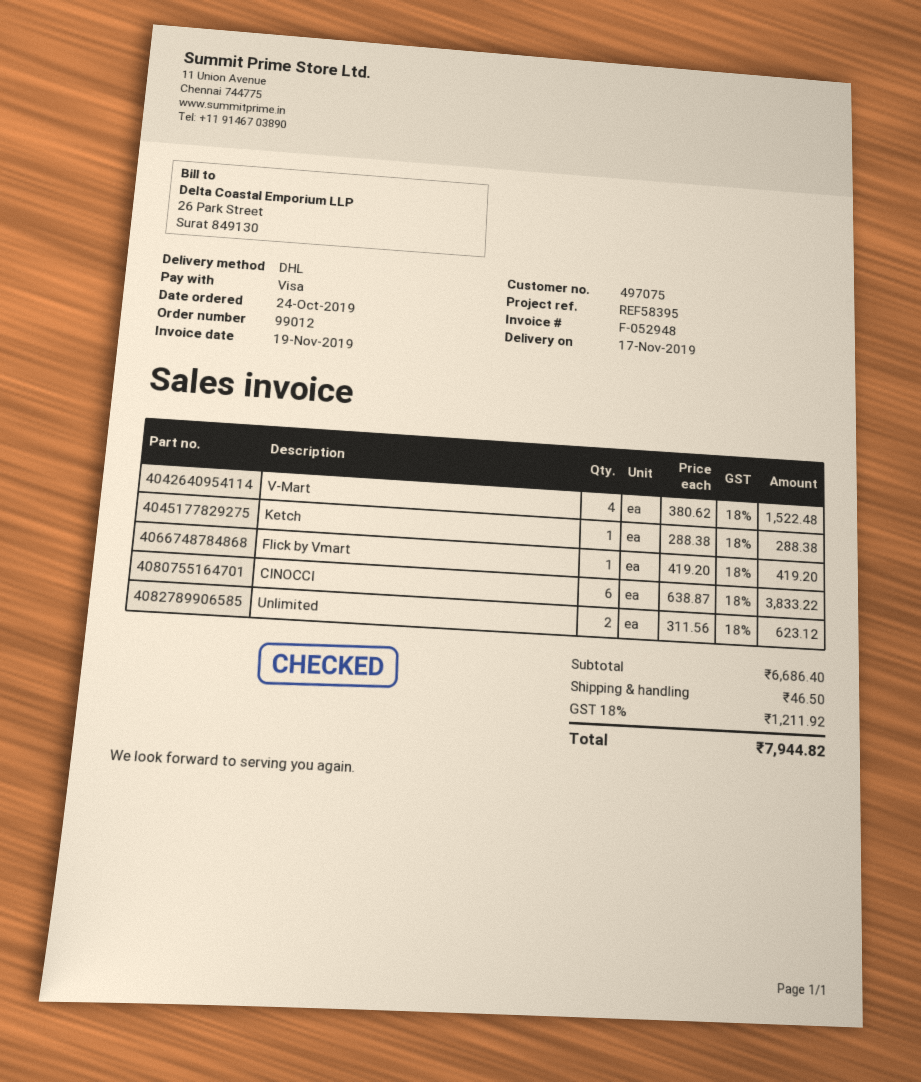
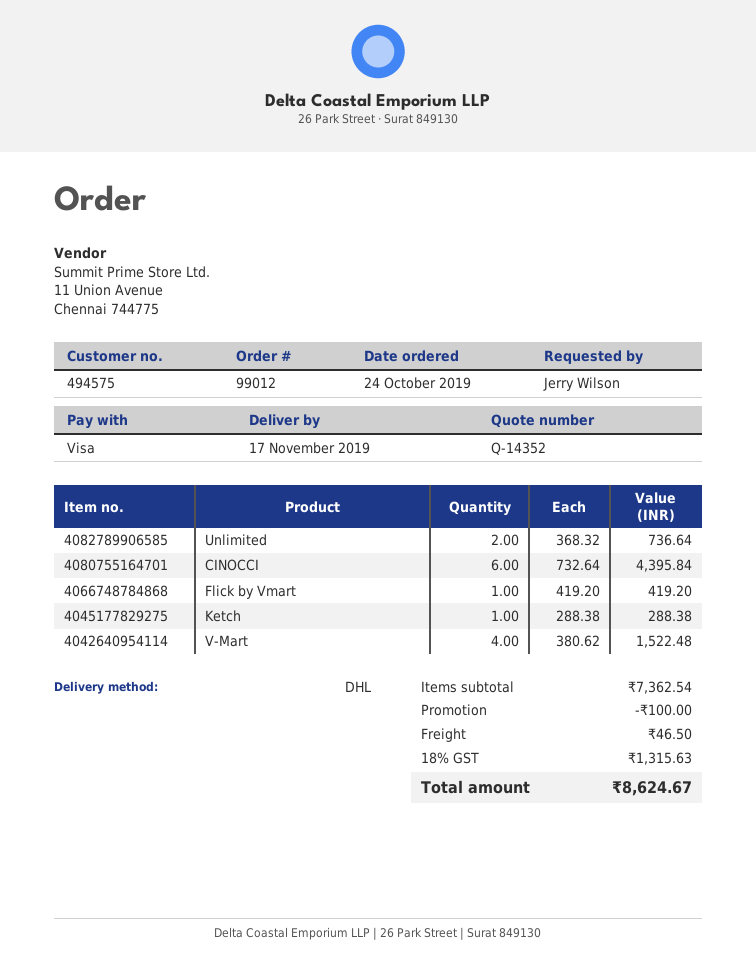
customer number: 497075 -> 494575
CINOCCI: 6 x 638.87 = 3833.22 -> 6 x 732.64 = 4395.84
Unlimited: 2 x 311.56 = 623.12 -> 2 x 368.32 = 736.64
subtotal: 6686.40 -> 7362.54
discount: none -> 100.00
tax: 18% = 1211.92 -> 18% = 1315.63
total: 7944.82 -> 8624.67

